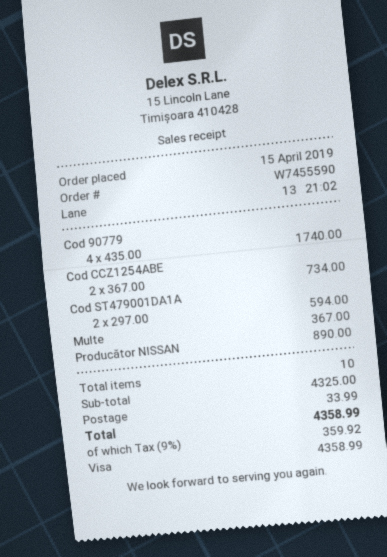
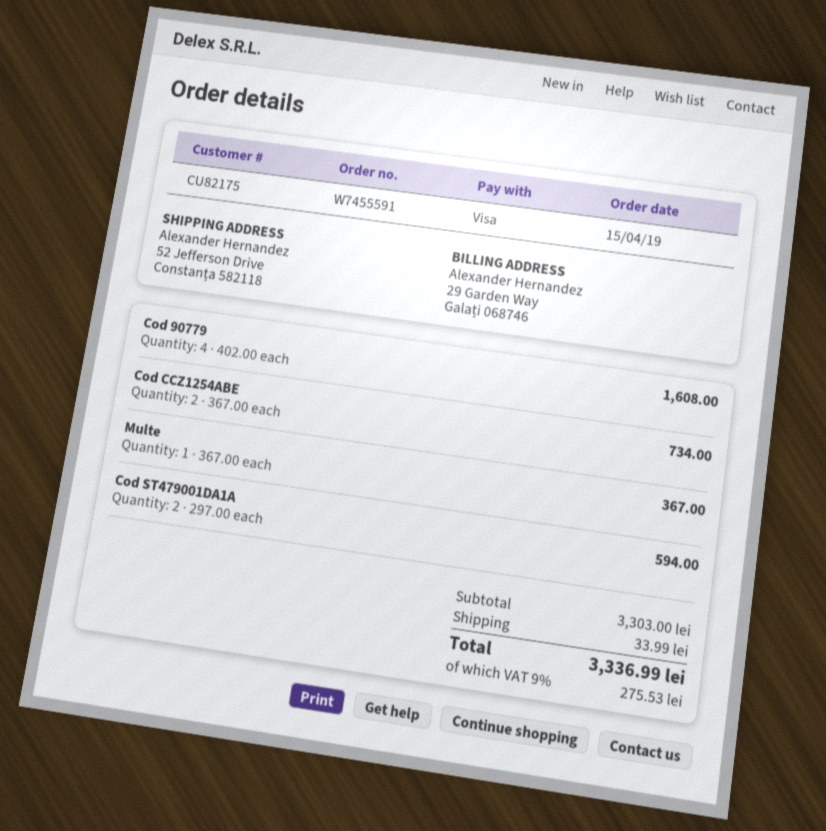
order number: W7455590 -> W7455591
Cod 90779: 4 x 435.00 = 1740.00 -> 4 x 402.00 = 1608.00
Producător NISSAN: 1 x 890.00 = 890.00 -> none
subtotal: 4325.00 -> 3303.00
tax: 9% = 359.92 -> 9% = 275.53
total: 4358.99 -> 3336.99

